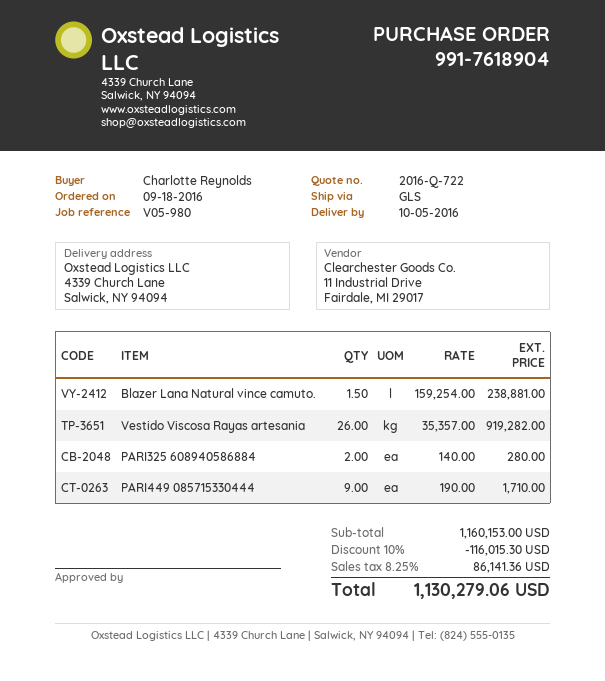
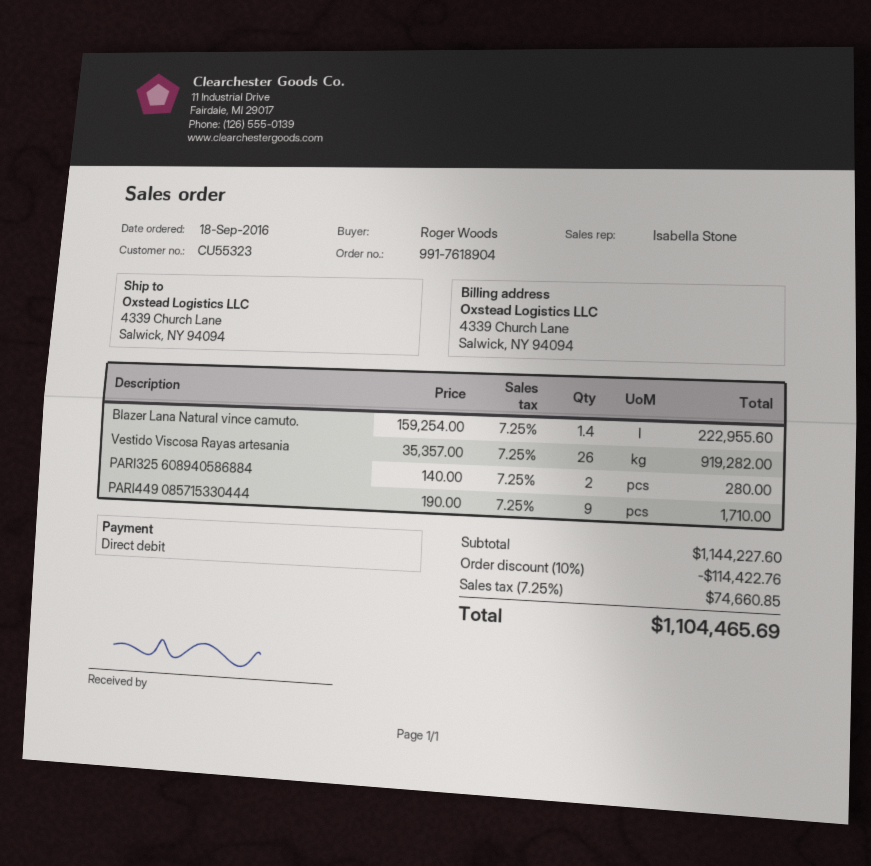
ordered by: Charlotte Reynolds -> Roger Woods
Blazer Lana Natural vince camuto.: 1.5 x 159254.00 = 238881.00 -> 1.4 x 159254.00 = 222955.60
subtotal: 1160153.00 -> 1144227.60
discount: 10% = 116015.30 -> 10% = 114422.76
tax: 8.25% = 86141.36 -> 7.25% = 74660.85
total: 1130279.06 -> 1104465.69

